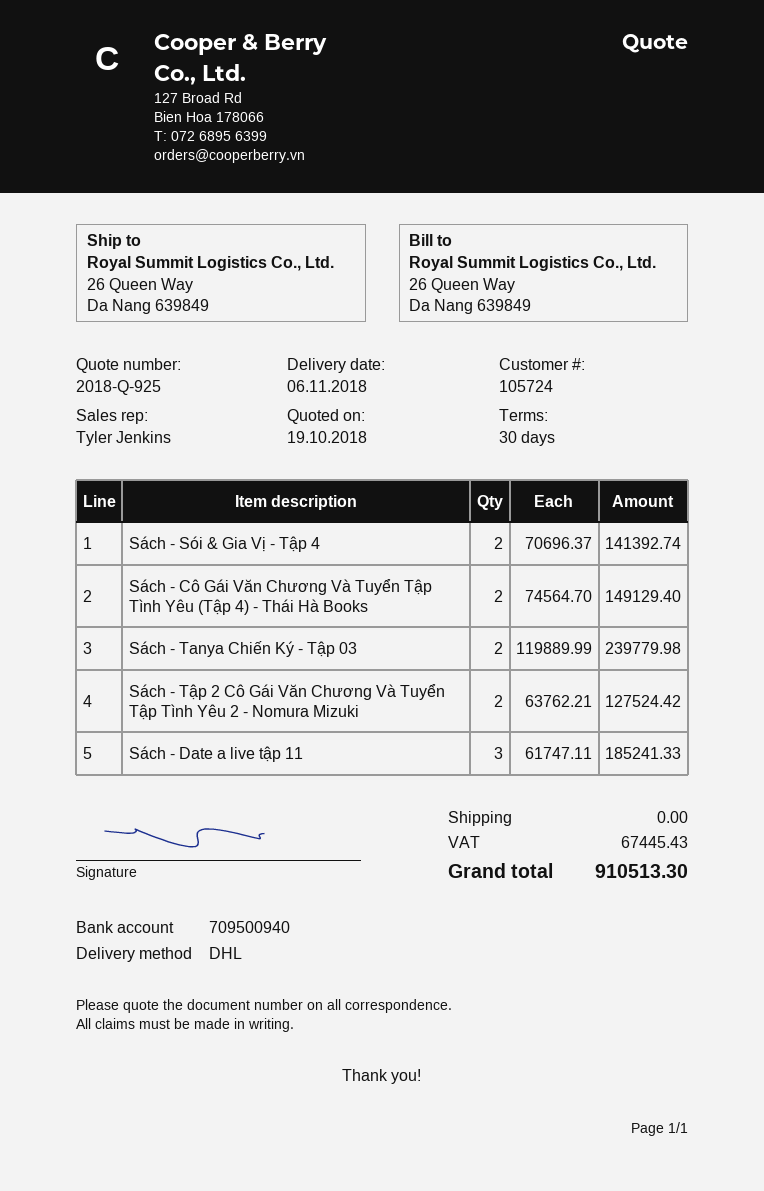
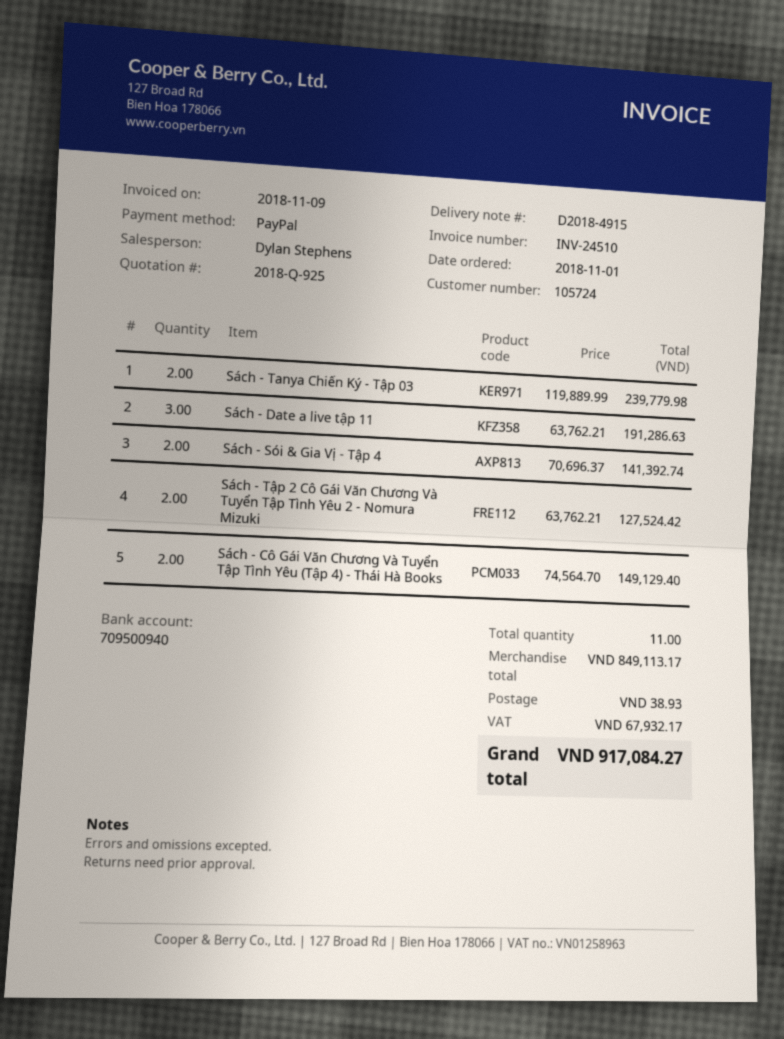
sales rep: Tyler Jenkins -> Dylan Stephens
Sách - Date a live tập 11: 3 x 61747.11 = 185241.33 -> 3 x 63762.21 = 191286.63
shipping: 0.00 -> 38.93
tax: 67445.43 -> 67932.17
total: 910513.30 -> 917084.27

